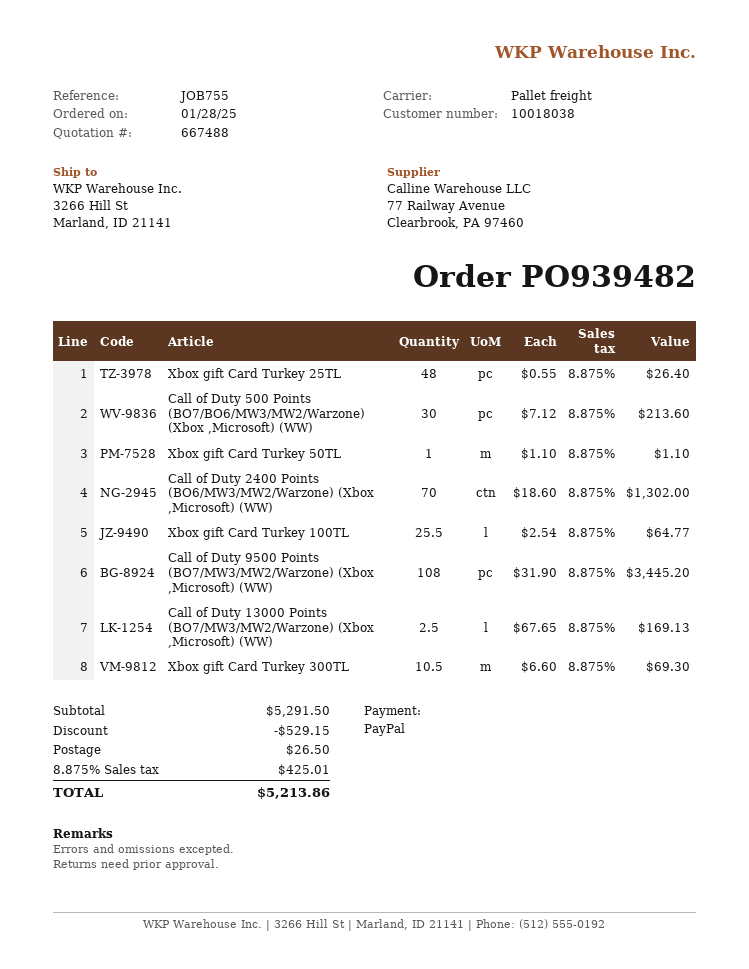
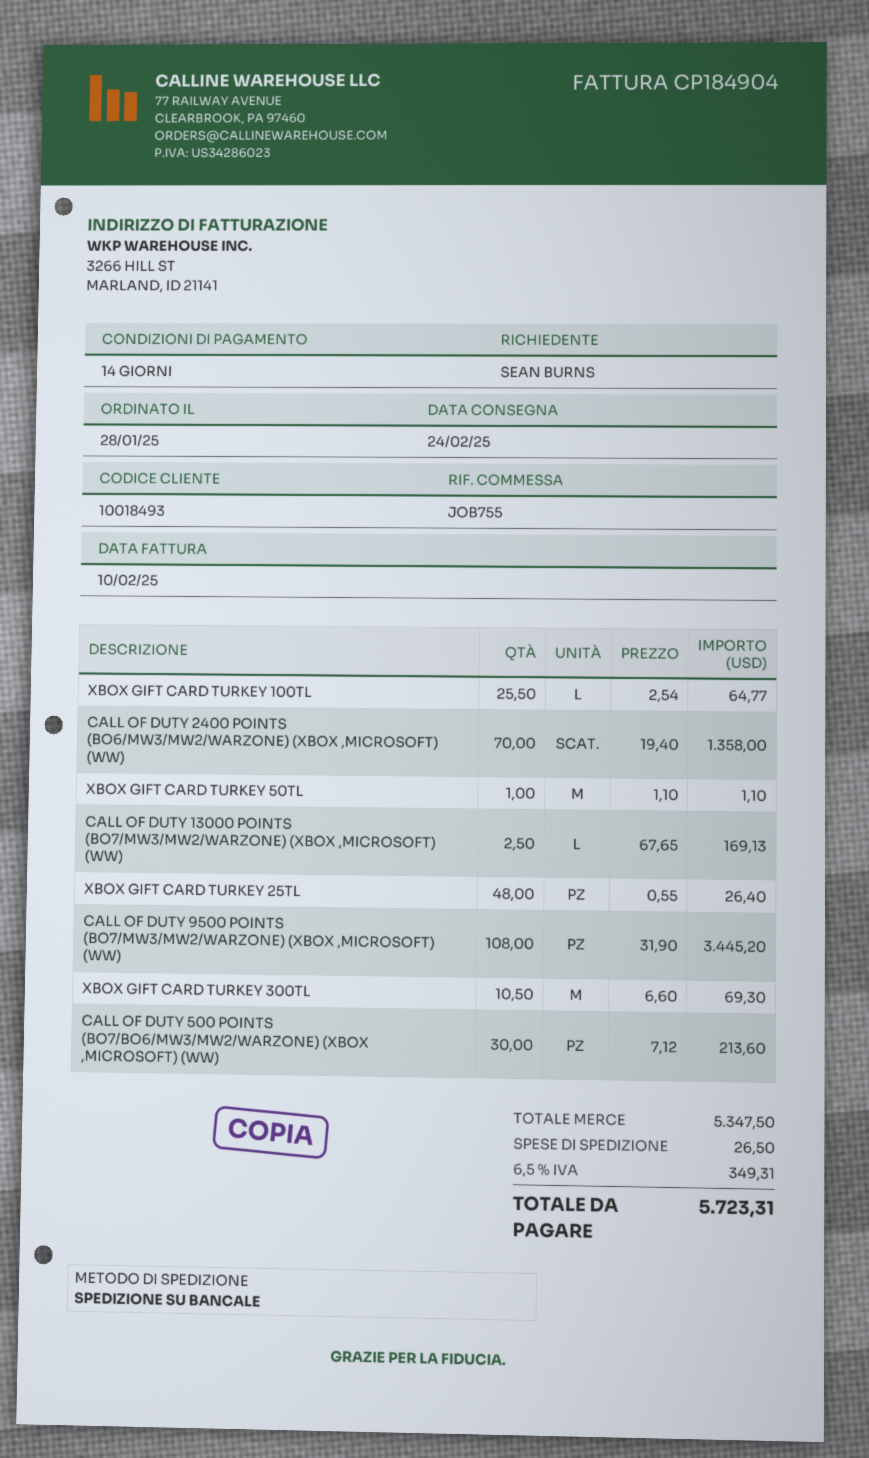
customer number: 10018038 -> 10018493
Call of Duty 2400 Points (BO6/MW3/MW2/Warzone) (Xbox ,Microsoft) (WW): 70 x 18.60 = 1302.00 -> 70 x 19.40 = 1358.00
subtotal: 5291.50 -> 5347.50
discount: 529.15 -> none
tax: 8.875% = 425.01 -> 6.5% = 349.31
total: 5213.86 -> 5723.31

